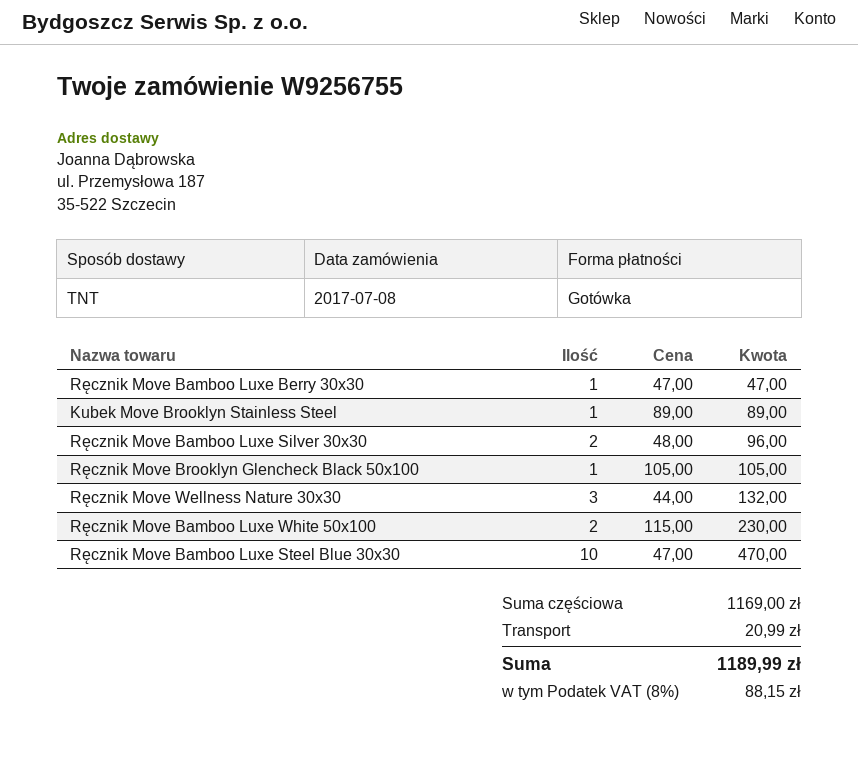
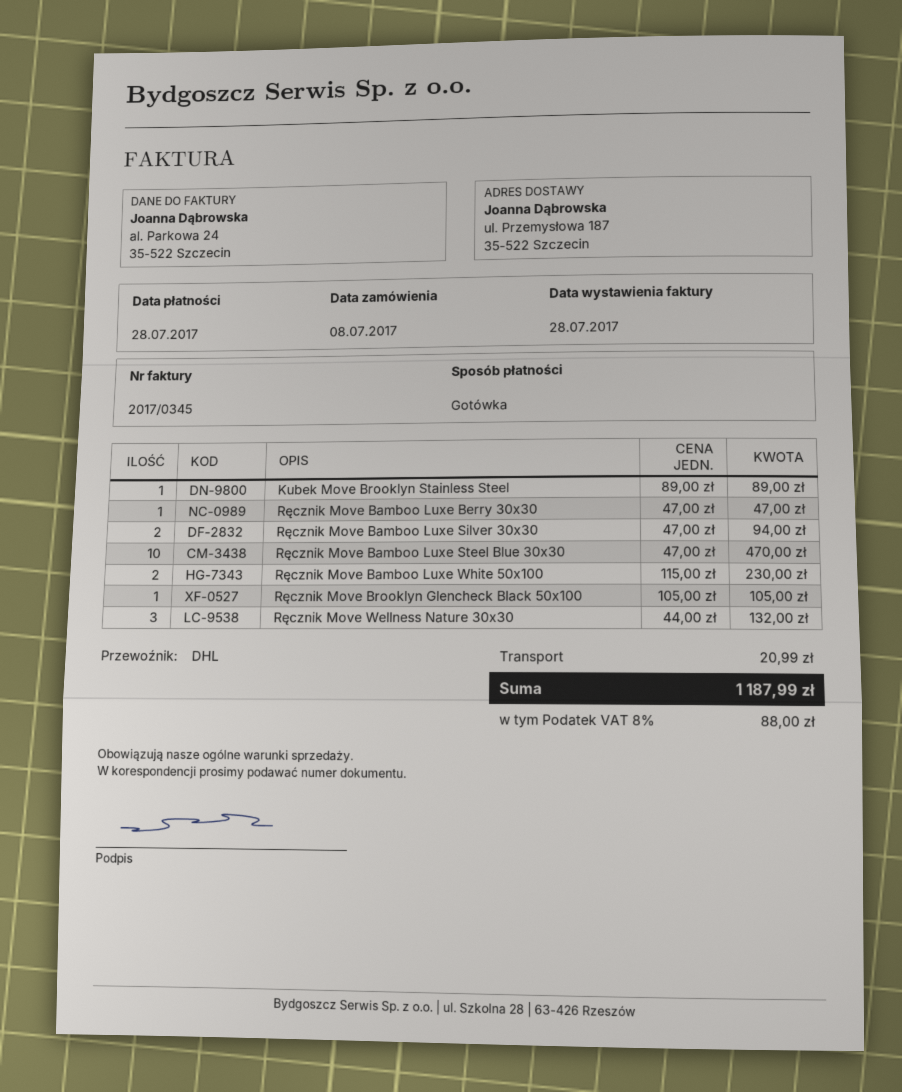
shipping method: TNT -> DHL
Ręcznik Move Bamboo Luxe Silver 30x30: 2 x 48.00 = 96.00 -> 2 x 47.00 = 94.00
tax: 8% = 88.15 -> 8% = 88.00
total: 1189.99 -> 1187.99

